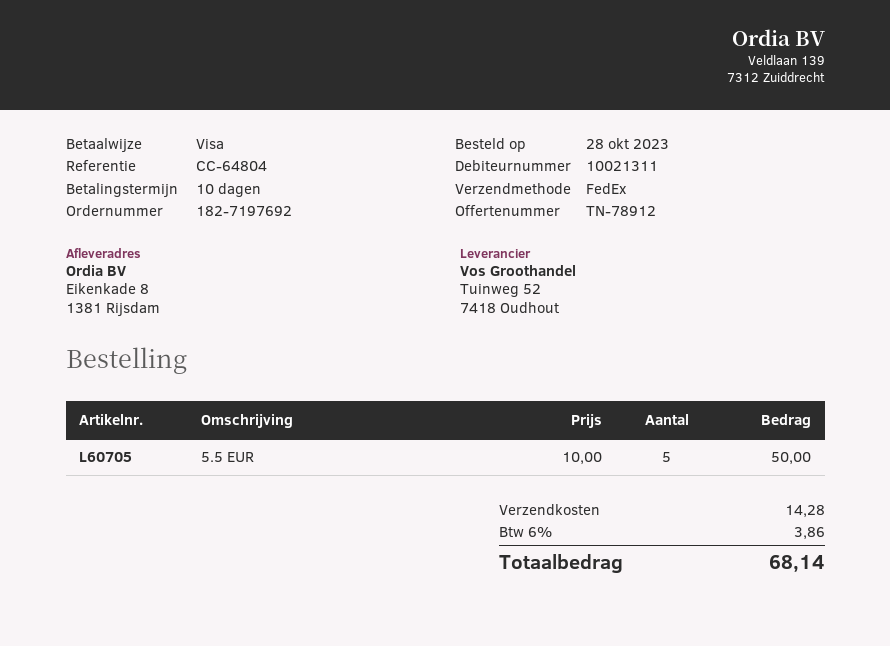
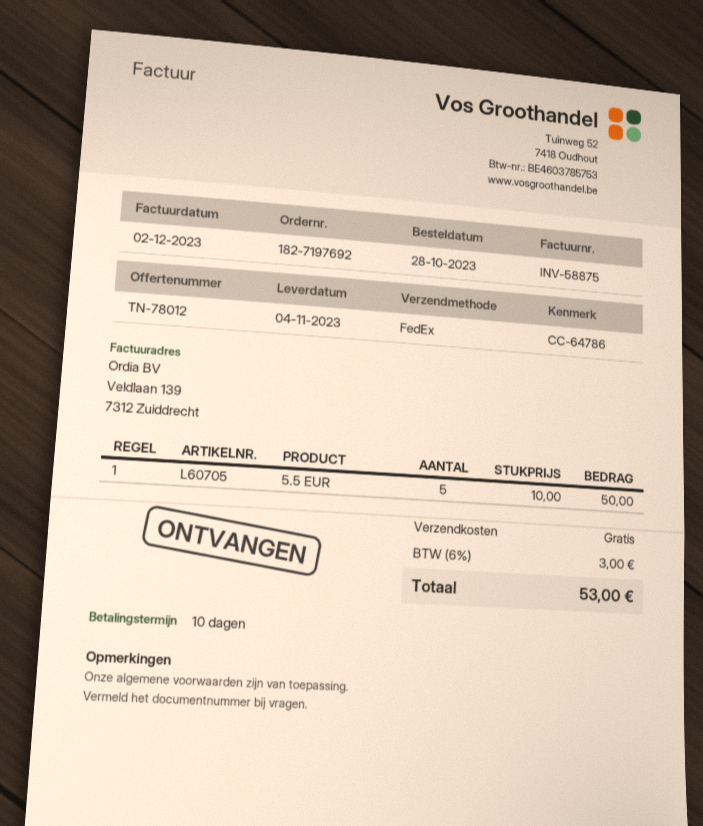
quote number: TN-78912 -> TN-78012
reference: CC-64804 -> CC-64786
shipping: 14.28 -> 0.00
tax: 6% = 3.86 -> 6% = 3.00
total: 68.14 -> 53.00

